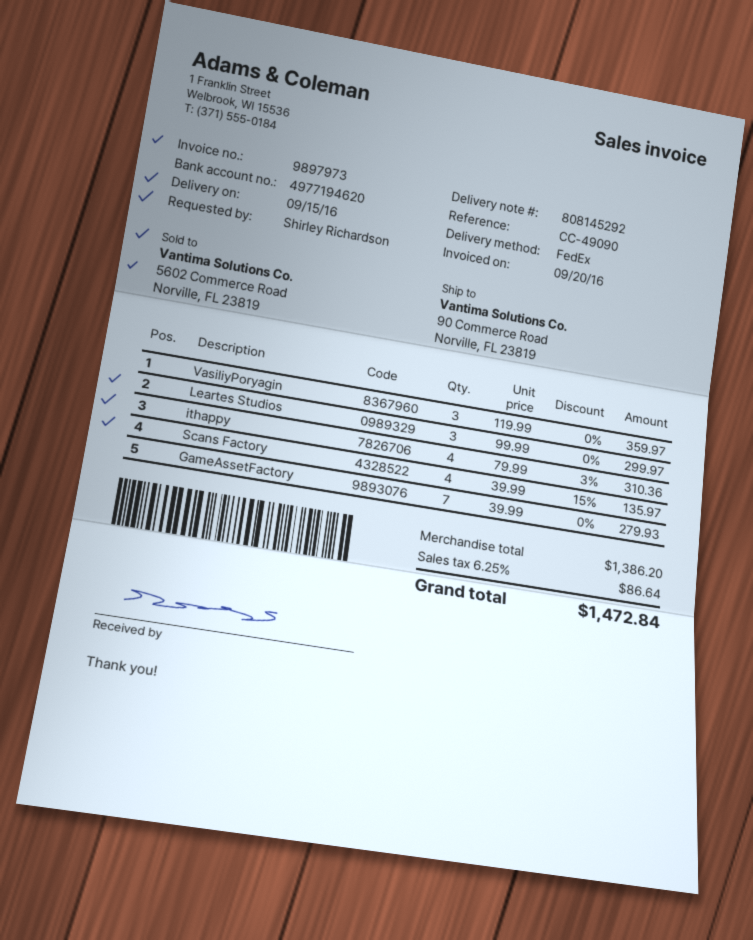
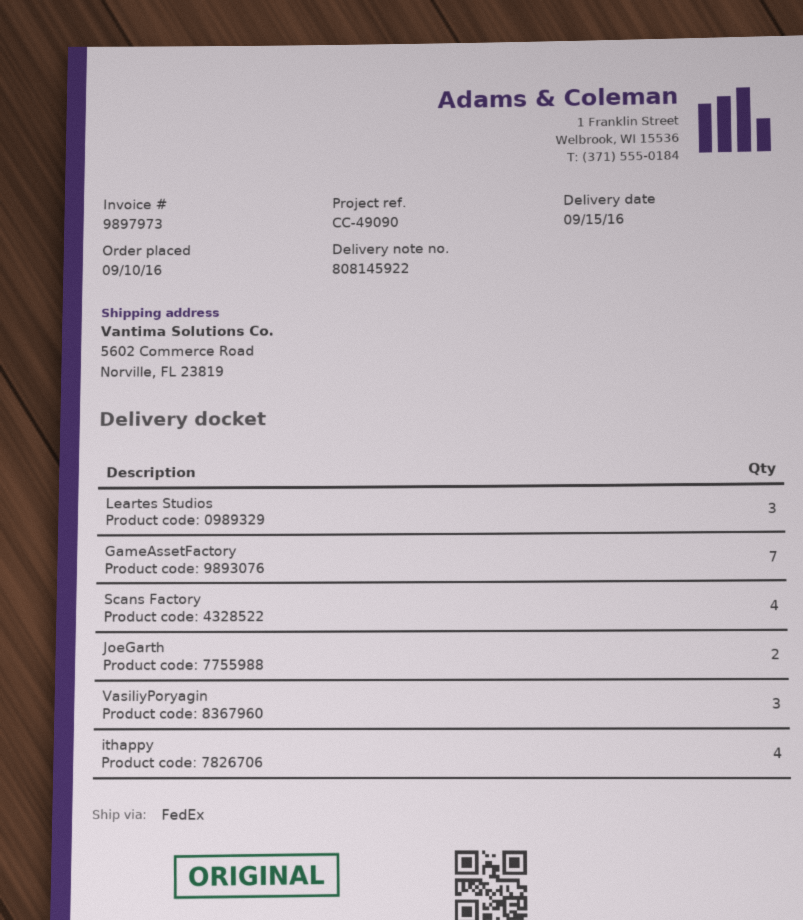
delivery note number: 808145292 -> 808145922
ship to: 90 Commerce Road, Norville, FL 23819 -> 5602 Commerce Road, Norville, FL 23819
JoeGarth: none -> 2

